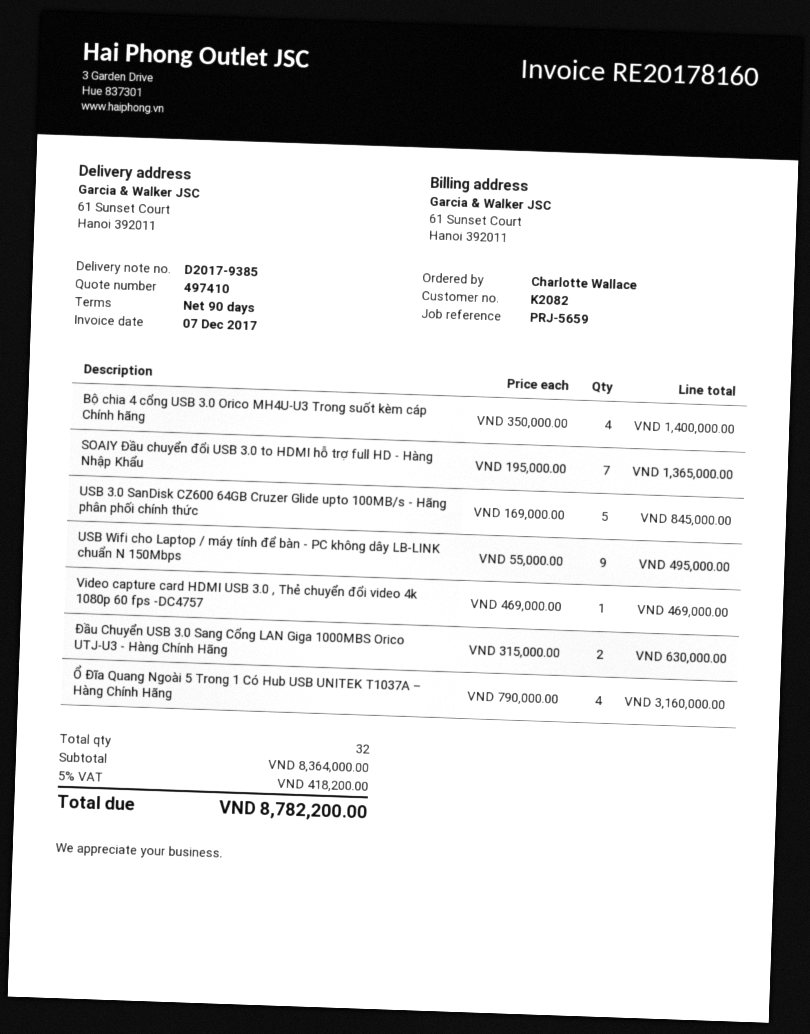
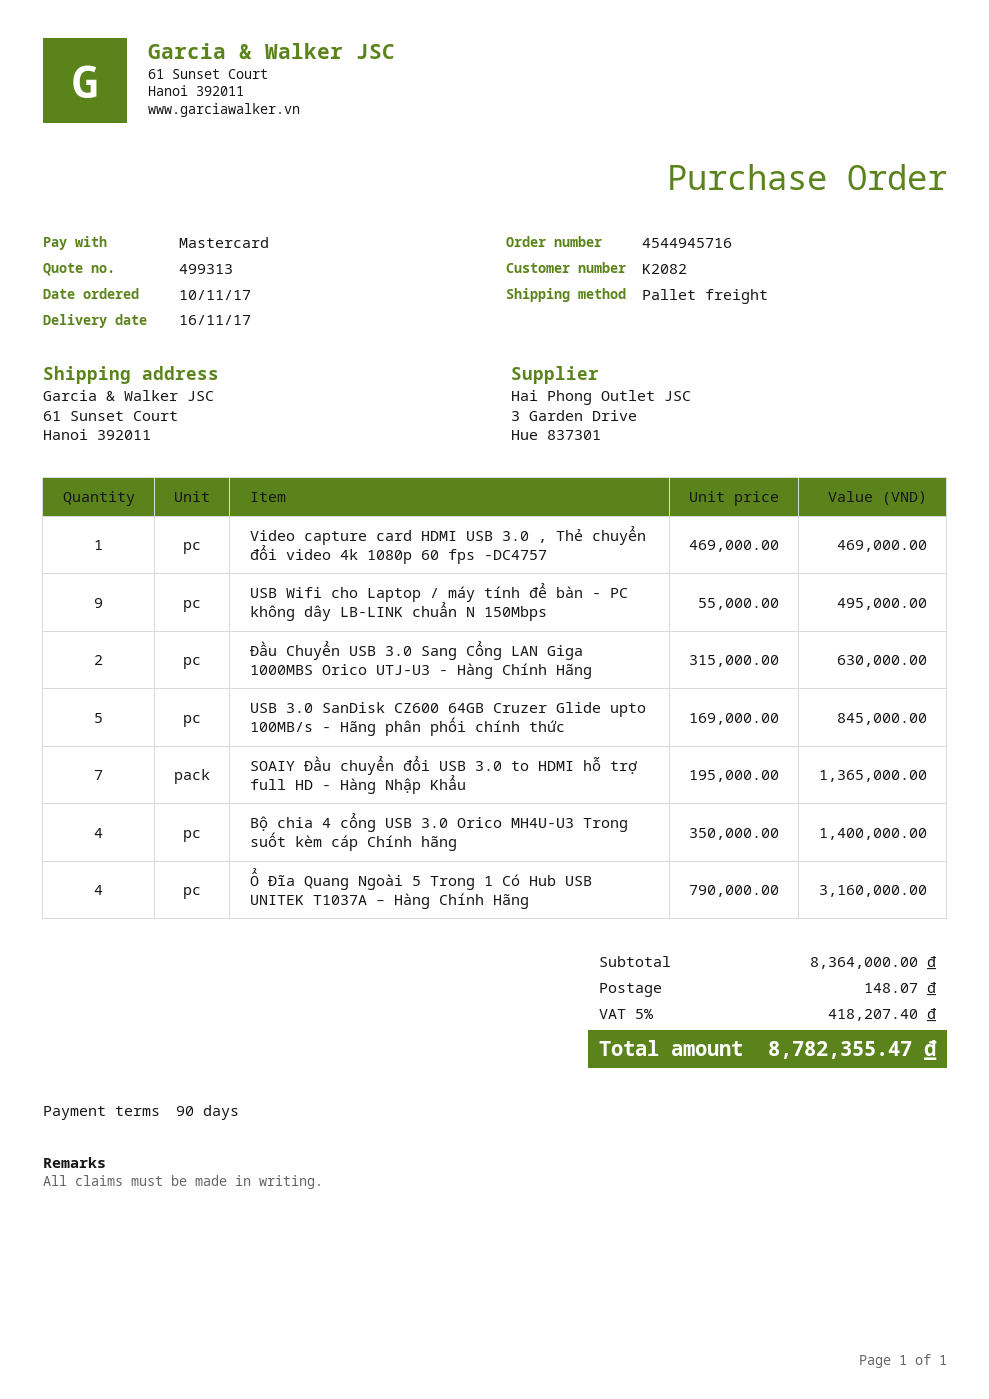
quote number: 497410 -> 499313
shipping: none -> 148.07
tax: 5% = 418200.00 -> 5% = 418207.40
total: 8782200.00 -> 8782355.47

